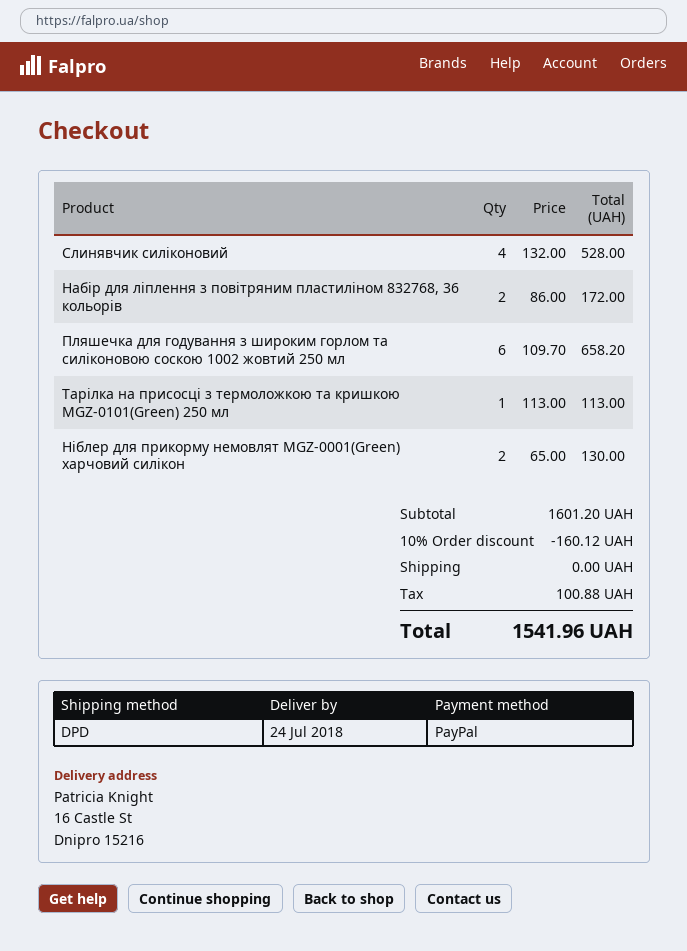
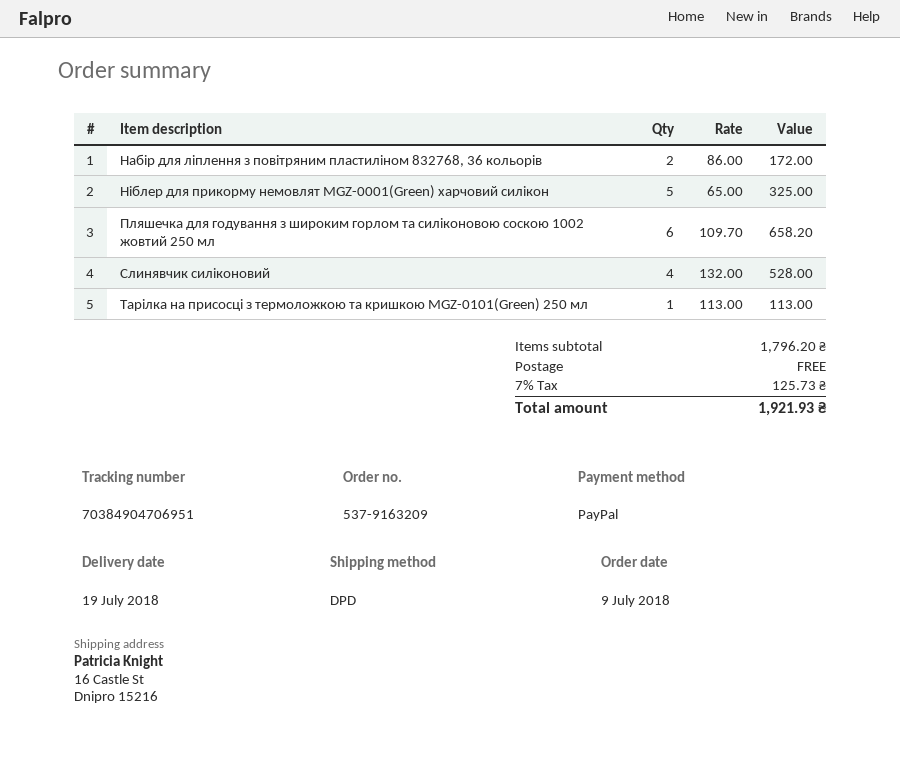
delivery date: 2018-07-24 -> 2018-07-19
Ніблер для прикорму немовлят MGZ-0001(Green) харчовий силікон: 2 x 65.00 = 130.00 -> 5 x 65.00 = 325.00
subtotal: 1601.20 -> 1796.20
discount: 10% = 160.12 -> none
tax: 100.88 -> 125.73
total: 1541.96 -> 1921.93

